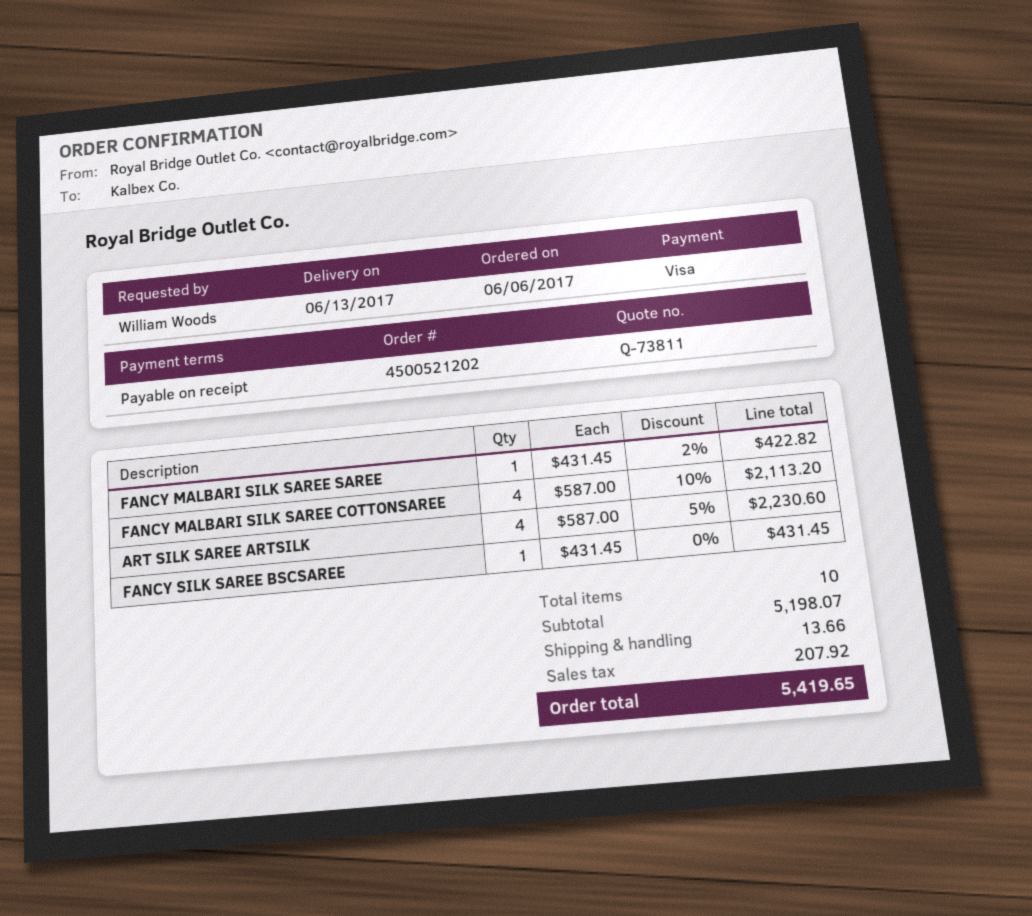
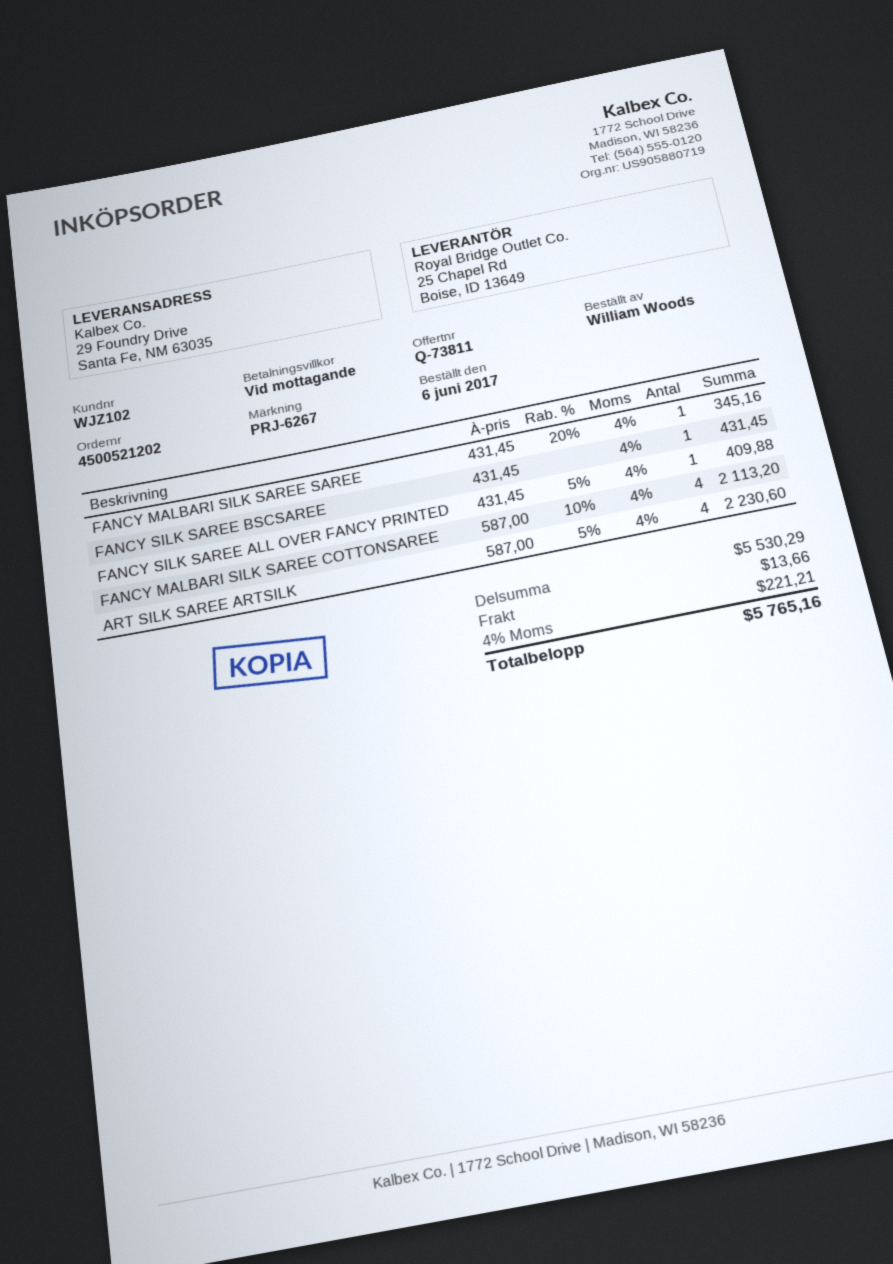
FANCY MALBARI SILK SAREE SAREE: 1 x 431.45 - 2% = 422.82 -> 1 x 431.45 - 20% = 345.16
FANCY SILK SAREE ALL OVER FANCY PRINTED: none -> 1 x 431.45 - 5% = 409.88
subtotal: 5198.07 -> 5530.29
tax: 207.92 -> 221.21
total: 5419.65 -> 5765.16

